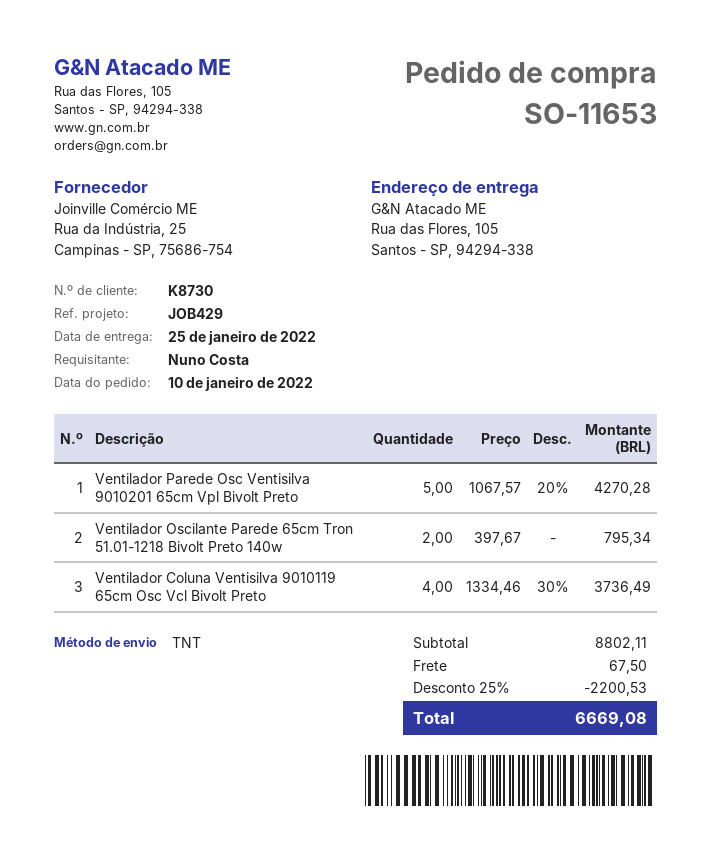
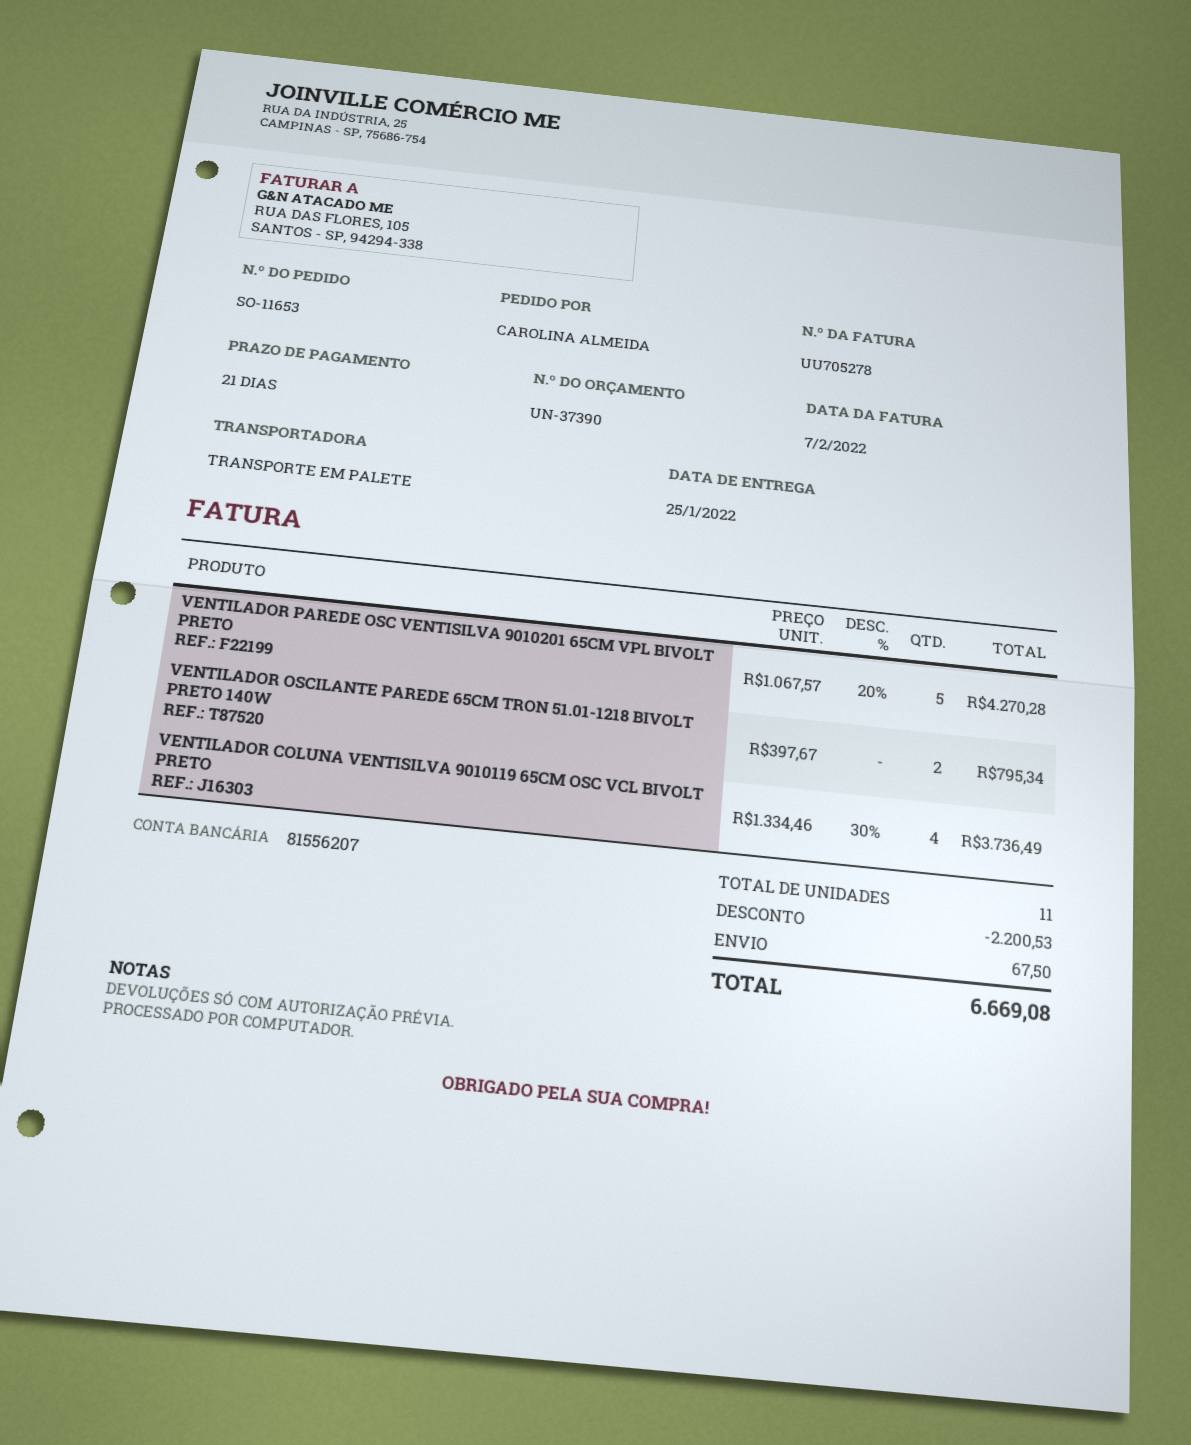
ordered by: Nuno Costa -> CAROLINA ALMEIDA
shipping method: TNT -> pallet freight

